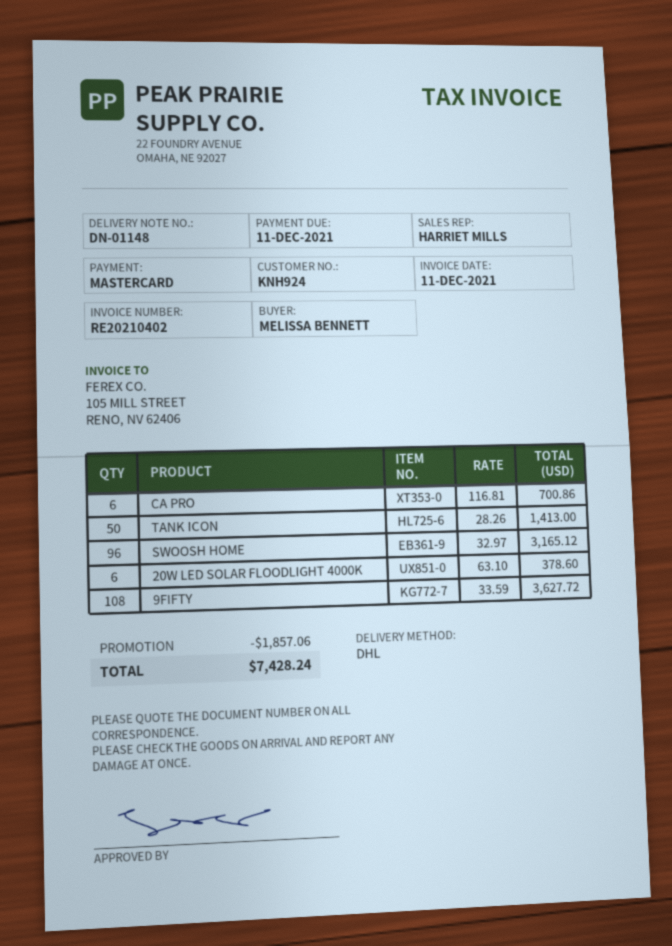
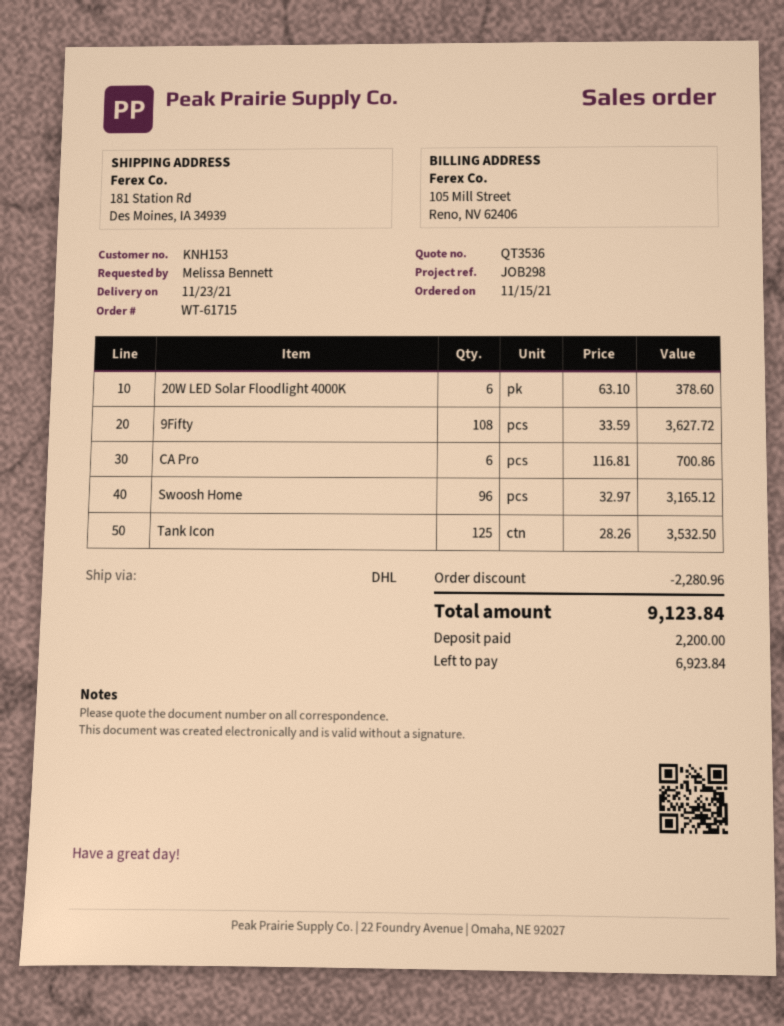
customer number: KNH924 -> KNH153
TANK ICON: 50 x 28.26 = 1413.00 -> 125 x 28.26 = 3532.50
discount: 1857.06 -> 2280.96
total: 7428.24 -> 9123.84

